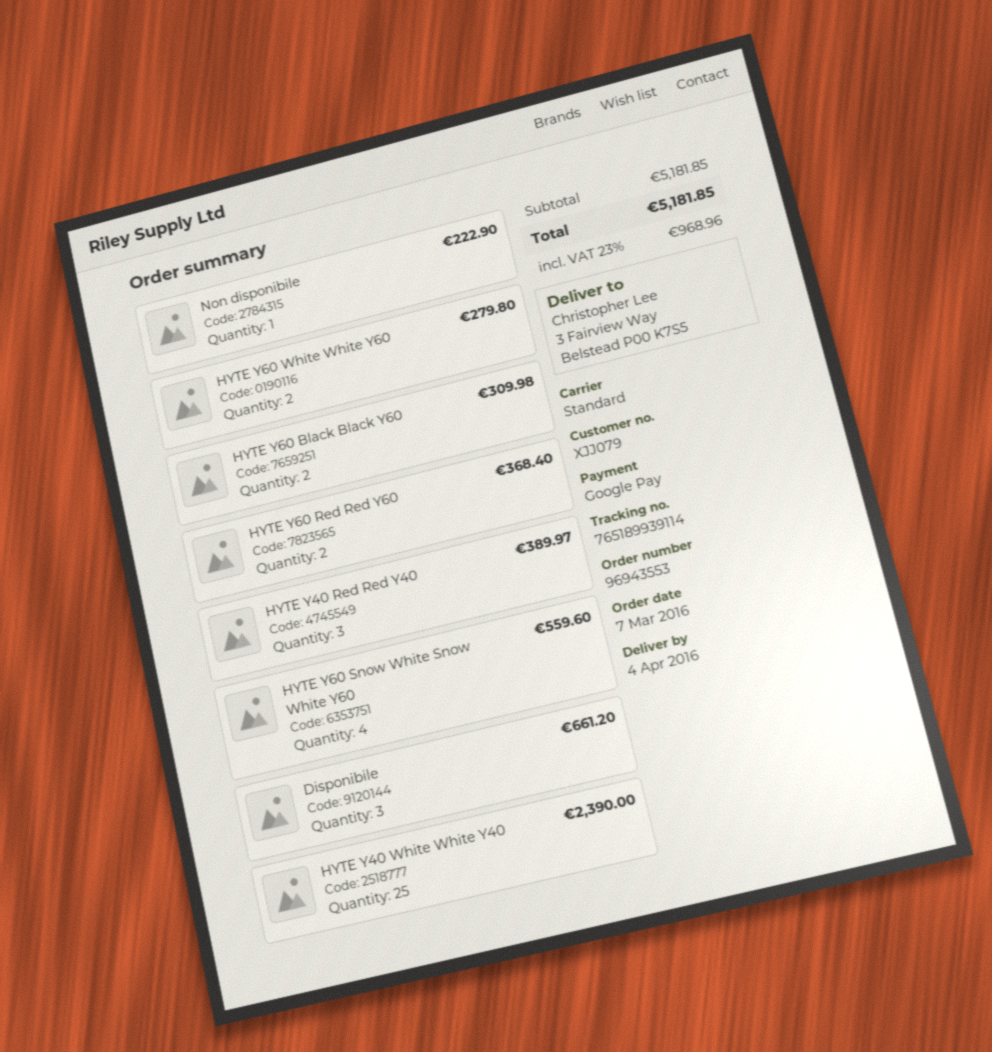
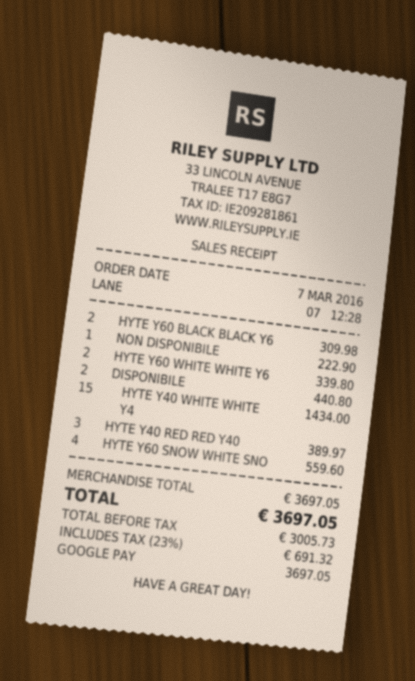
HYTE Y60 White White Y60: 2 for 279.80 -> 2 for 339.80
HYTE Y60 Red Red Y60: 2 for 368.40 -> none
Disponibile: 3 for 661.20 -> 2 for 440.80
HYTE Y40 White White Y40: 25 for 2390.00 -> 15 for 1434.00
subtotal: 5181.85 -> 3697.05
tax: 23% = 968.96 -> 23% = 691.32
total: 5181.85 -> 3697.05

